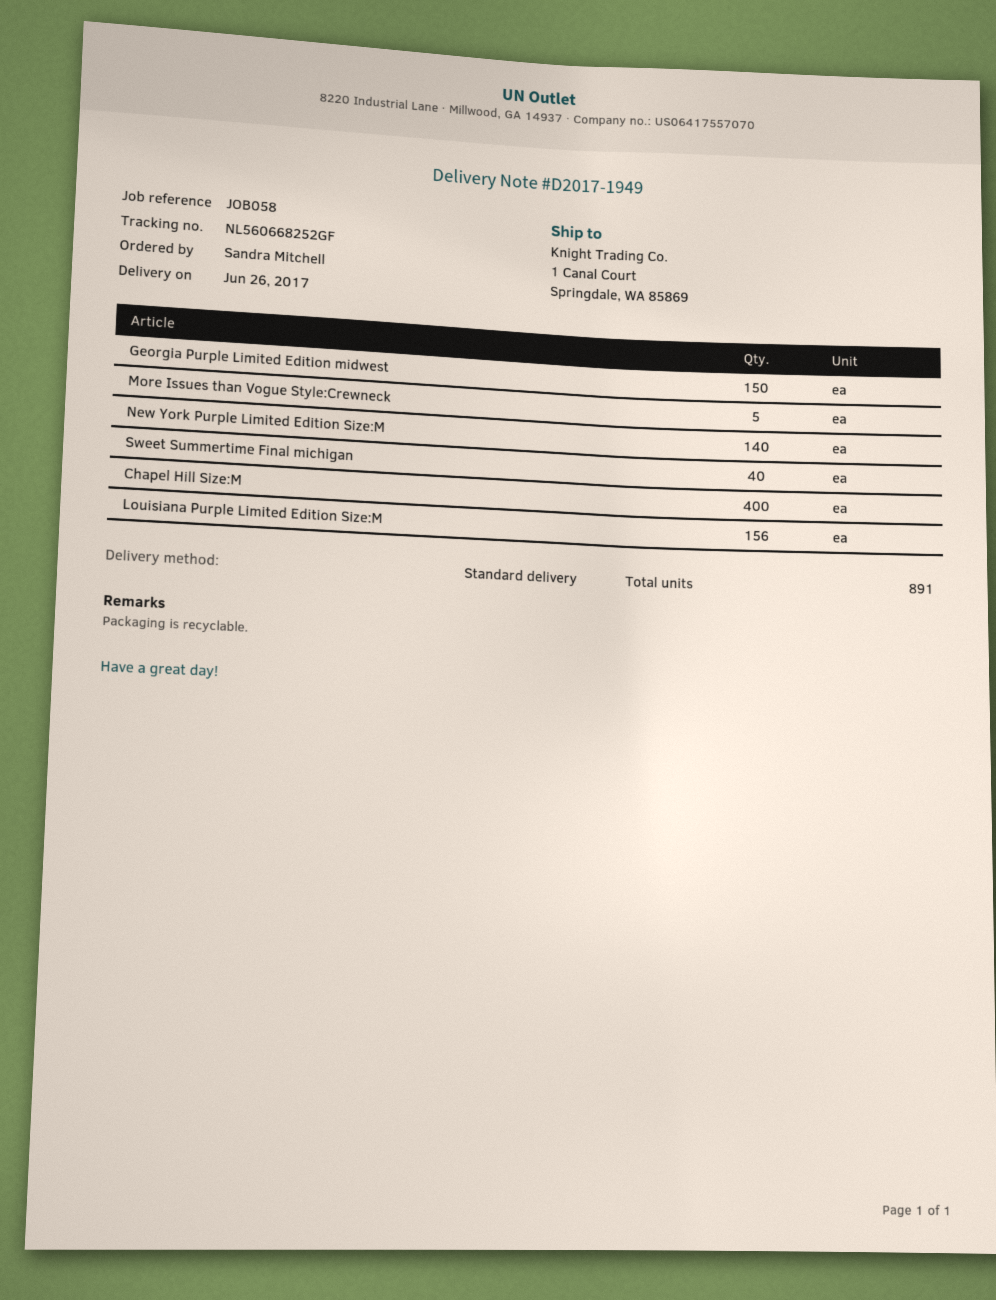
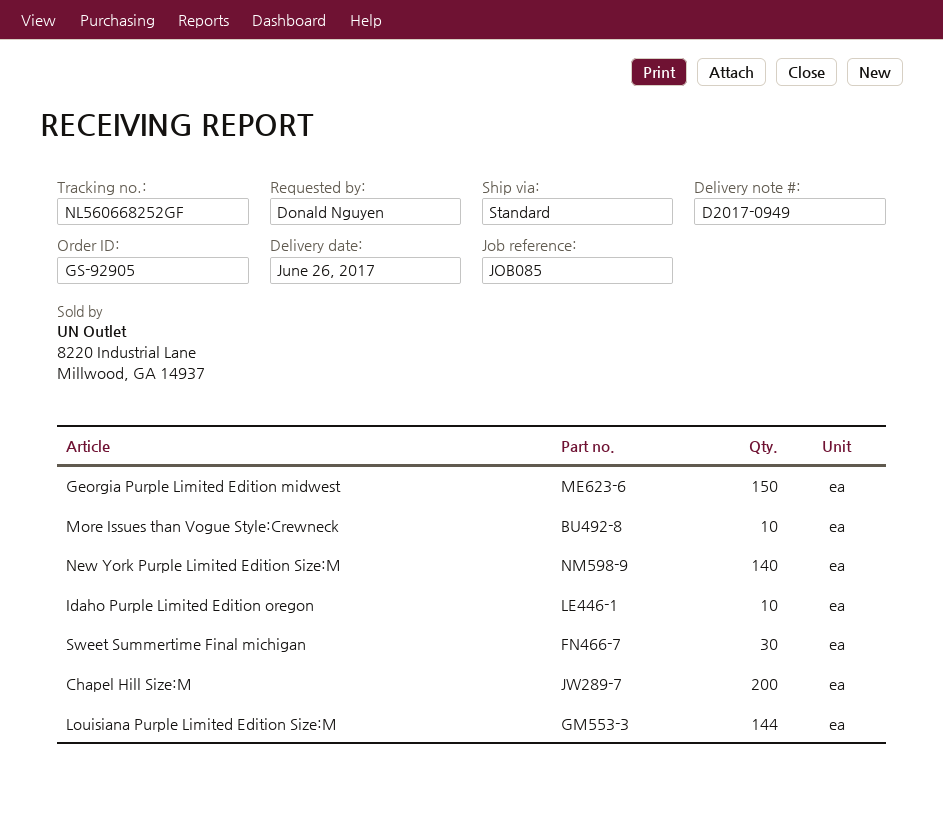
delivery note number: D2017-1949 -> D2017-0949
reference: JOB058 -> JOB085
ordered by: Sandra Mitchell -> Donald Nguyen
More Issues than Vogue Style:Crewneck: 5 -> 10
Sweet Summertime Final michigan: 40 -> 30
Chapel Hill Size:M: 400 -> 200
Louisiana Purple Limited Edition Size:M: 156 -> 144
Idaho Purple Limited Edition oregon: none -> 10

